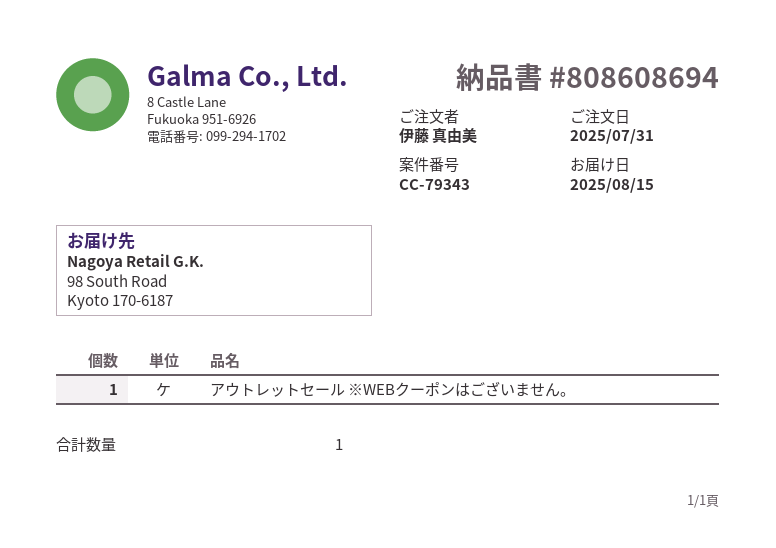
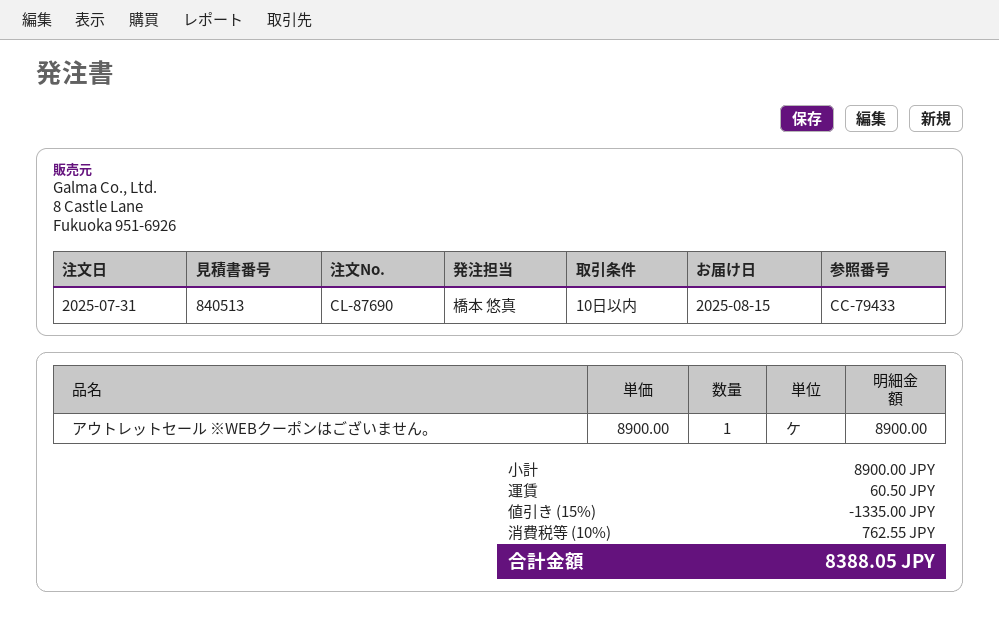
reference: CC-79343 -> CC-79433
ordered by: 伊藤 真由美 -> 橋本 悠真

